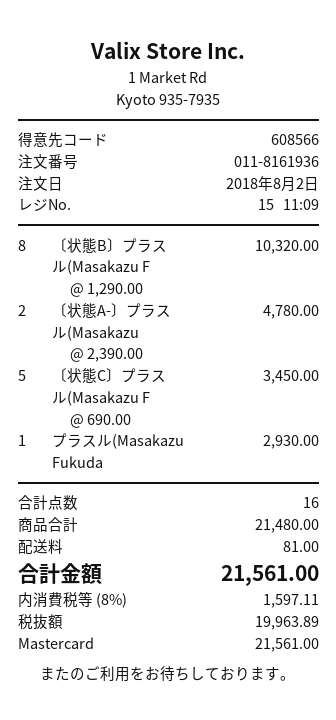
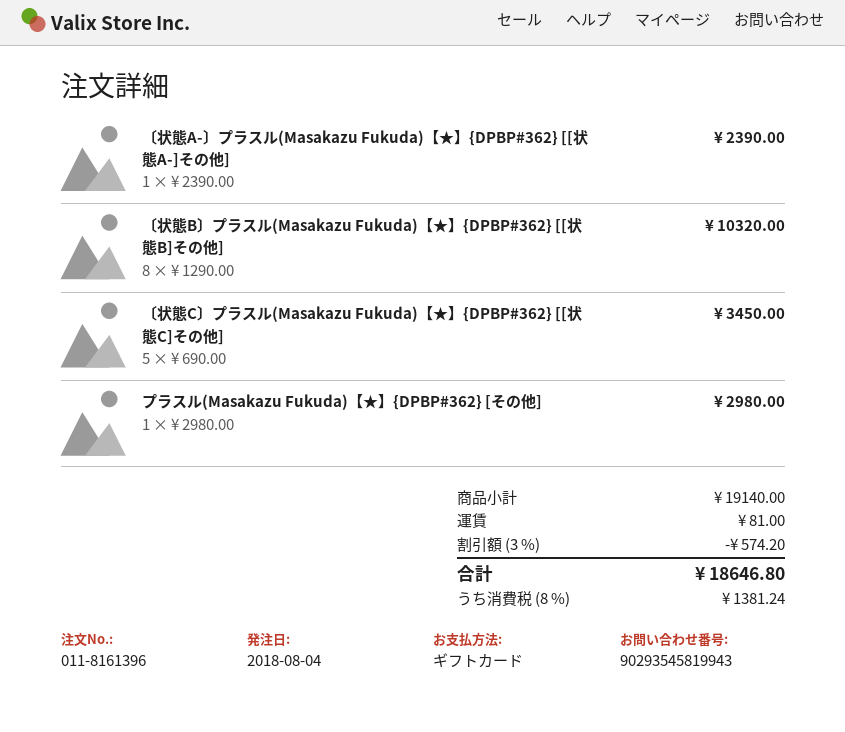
order number: 011-8161936 -> 011-8161396
order date: 2018-08-02 -> 2018-08-04
payment method: Mastercard -> gift card
〔状態A-〕プラスル(Masakazu: 2 x 2390.00 = 4780.00 -> 1 x 2390.00 = 2390.00
プラスル(Masakazu Fukuda: 1 x 2930.00 = 2930.00 -> 1 x 2980.00 = 2980.00
subtotal: 21480.00 -> 19140.00
discount: none -> 3% = 574.20
tax: 8% = 1597.11 -> 8% = 1381.24
total: 21561.00 -> 18646.80

